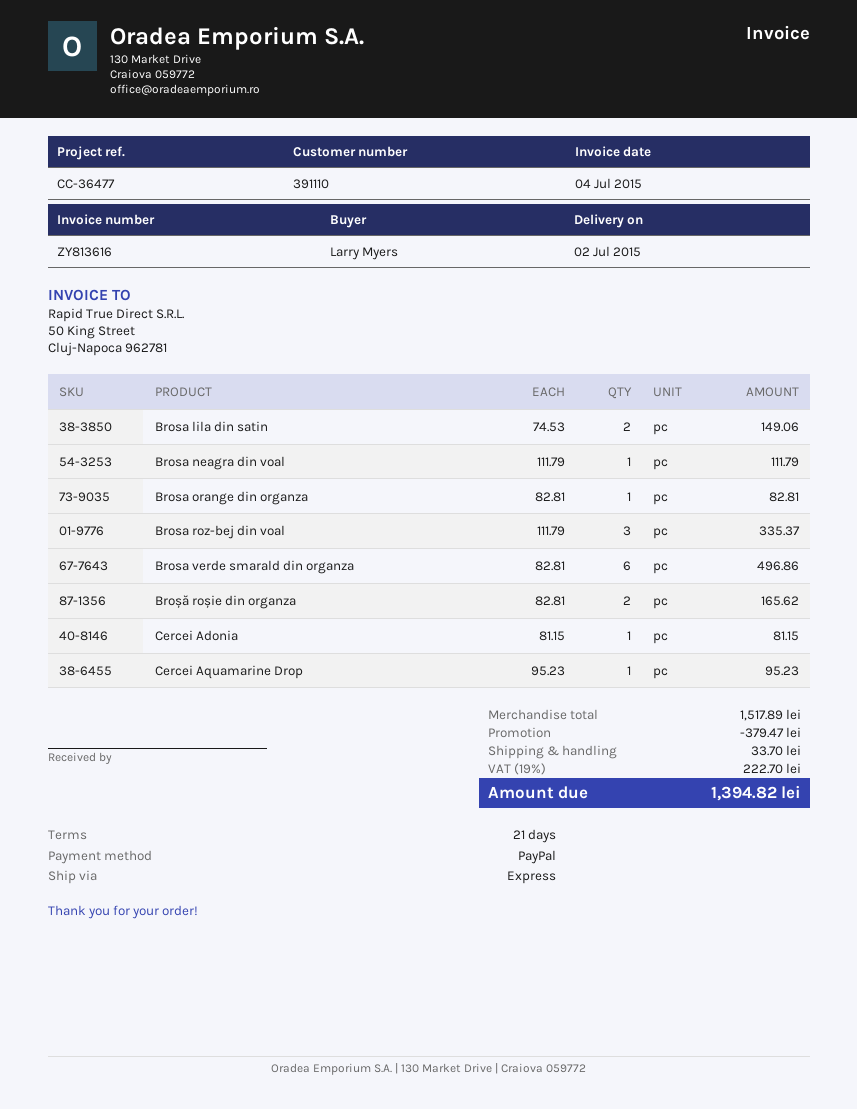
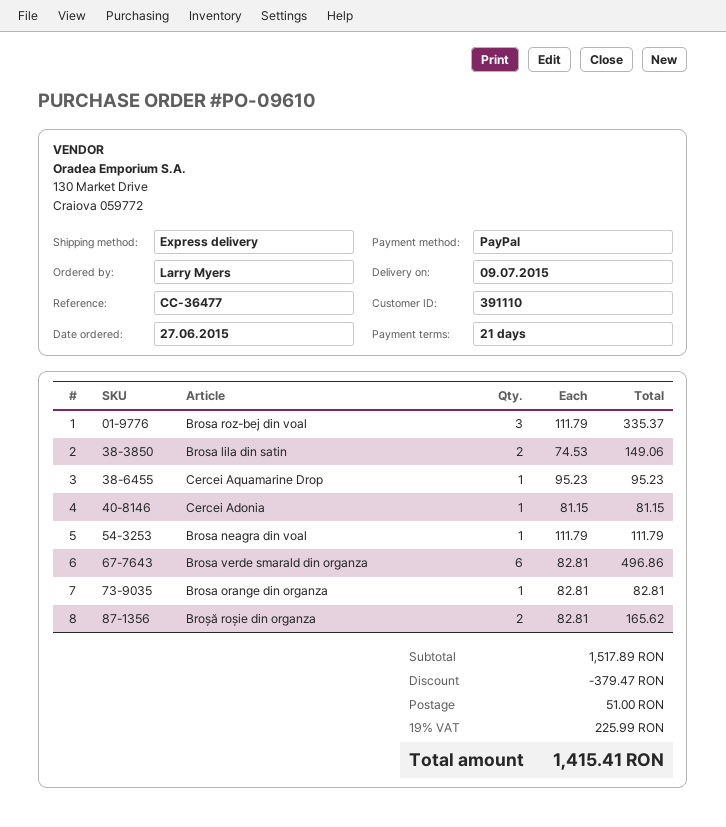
delivery date: 2015-07-02 -> 2015-07-09
shipping: 33.70 -> 51.00
tax: 19% = 222.70 -> 19% = 225.99
total: 1394.82 -> 1415.41

